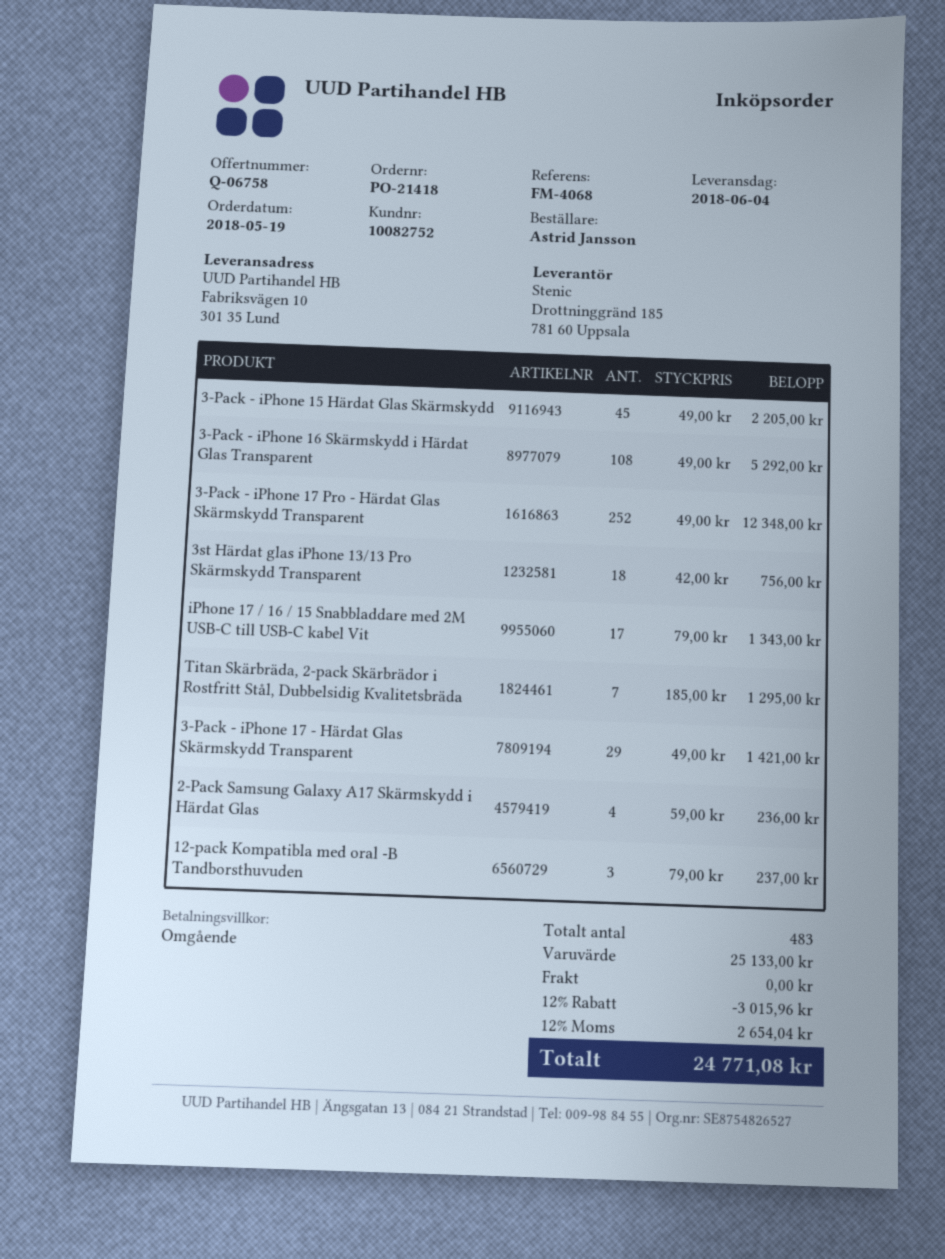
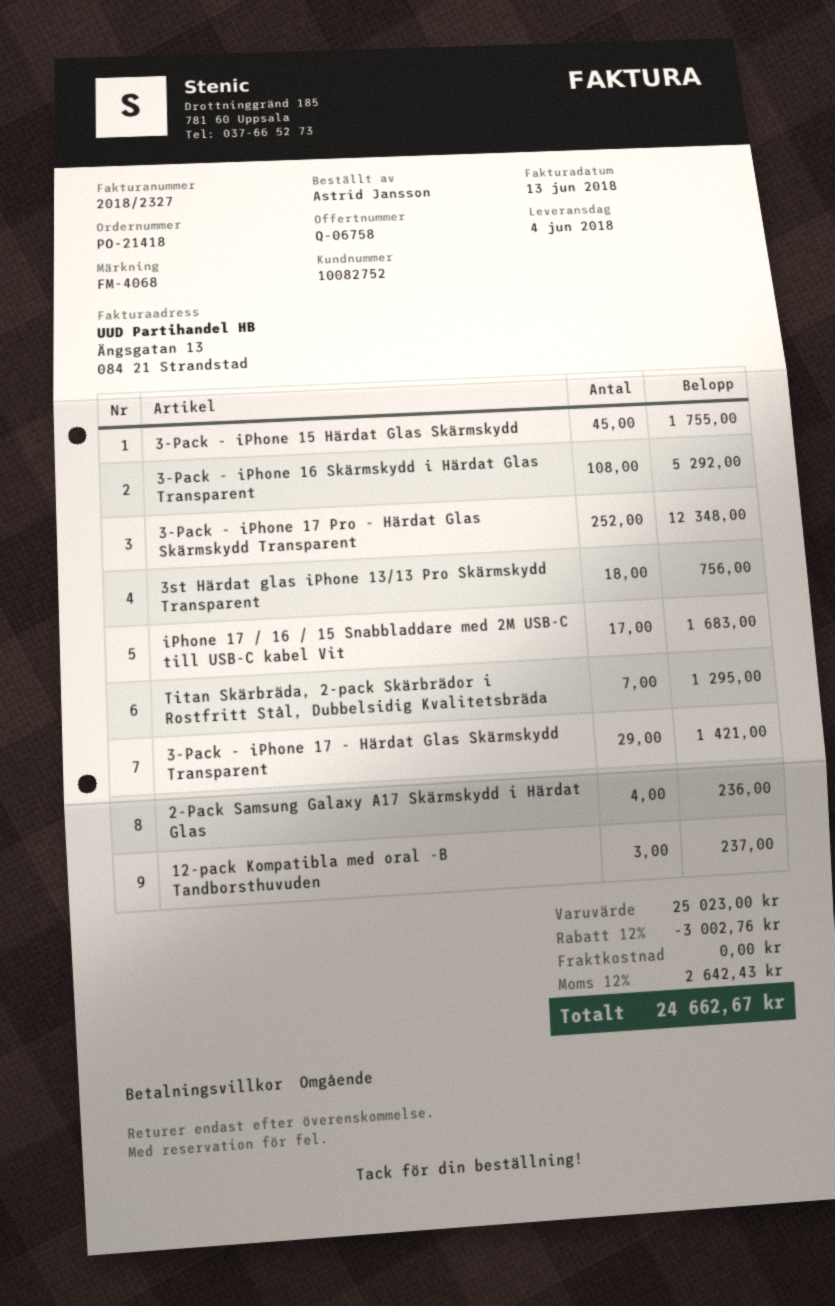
3-Pack - iPhone 15 Härdat Glas Skärmskydd: 45 for 2205.00 -> 45 for 1755.00
iPhone 17 / 16 / 15 Snabbladdare med 2M USB-C till USB-C kabel Vit: 17 for 1343.00 -> 17 for 1683.00
subtotal: 25133.00 -> 25023.00
discount: 12% = 3015.96 -> 12% = 3002.76
tax: 12% = 2654.04 -> 12% = 2642.43
total: 24771.08 -> 24662.67

